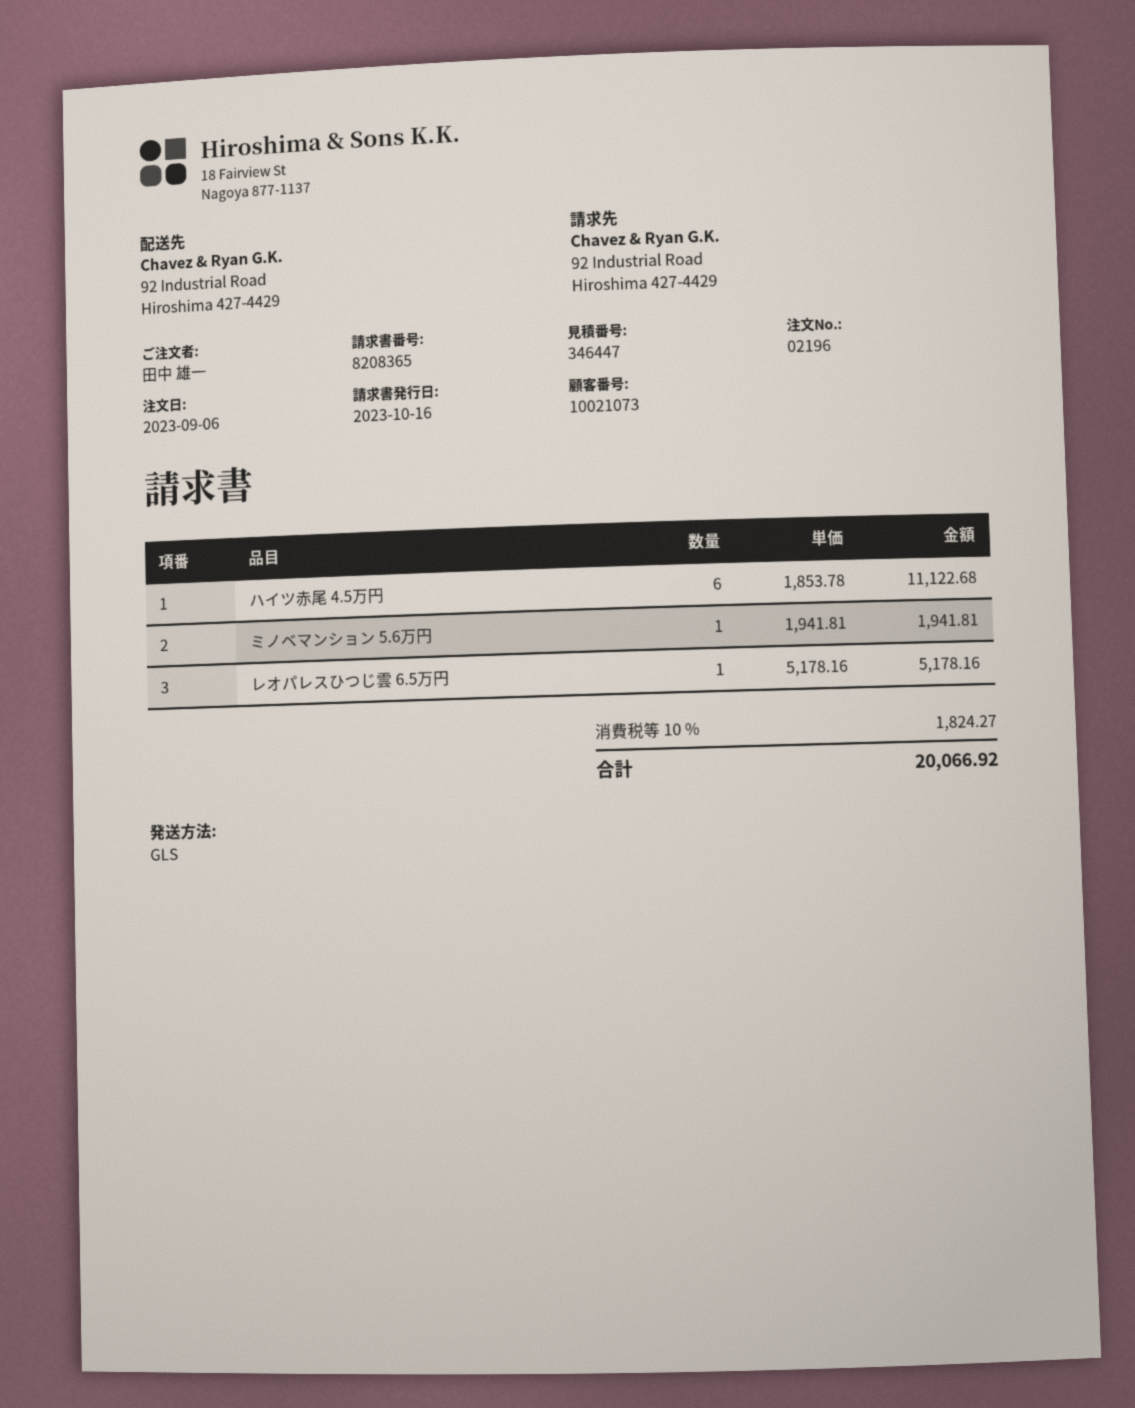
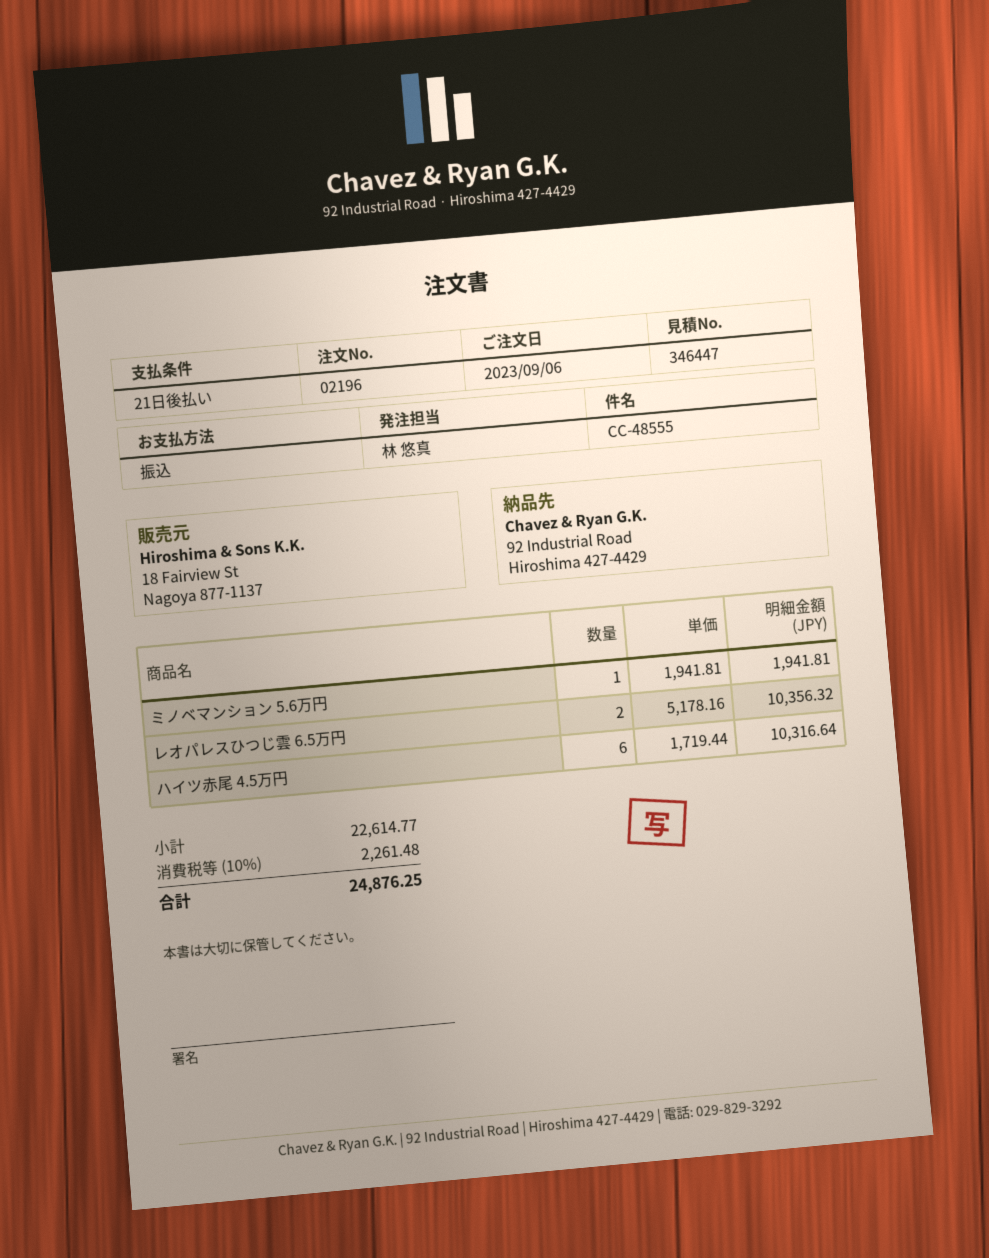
ordered by: 田中 雄一 -> 林 悠真
ハイツ赤尾 4.5万円: 6 x 1853.78 = 11122.68 -> 6 x 1719.44 = 10316.64
レオパレスひつじ雲 6.5万円: 1 x 5178.16 = 5178.16 -> 2 x 5178.16 = 10356.32
tax: 10% = 1824.27 -> 10% = 2261.48
total: 20066.92 -> 24876.25

